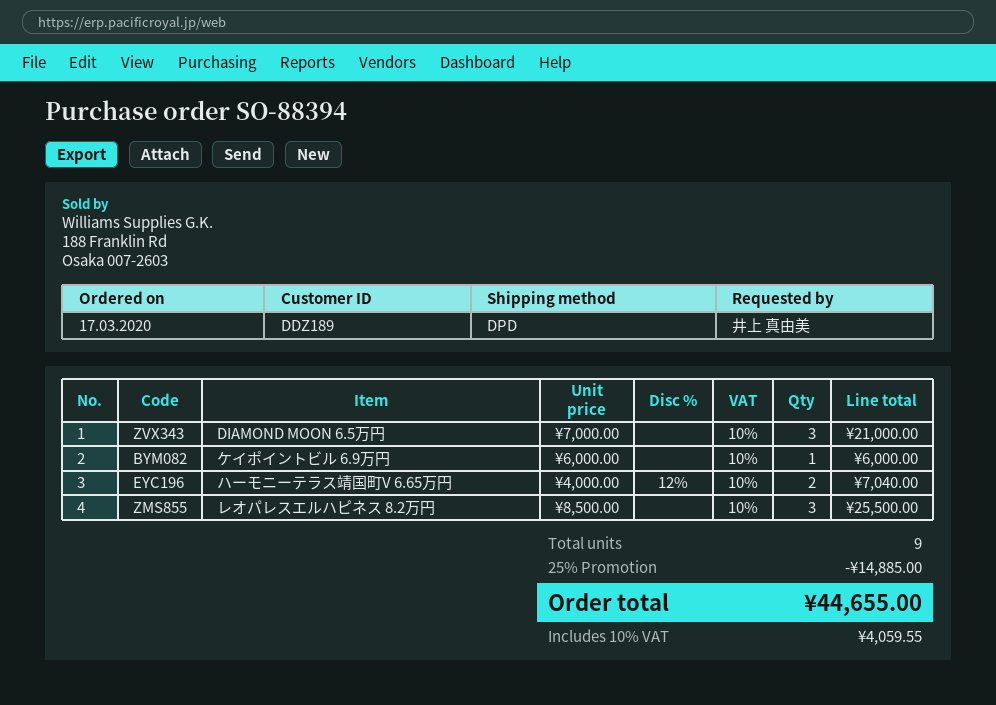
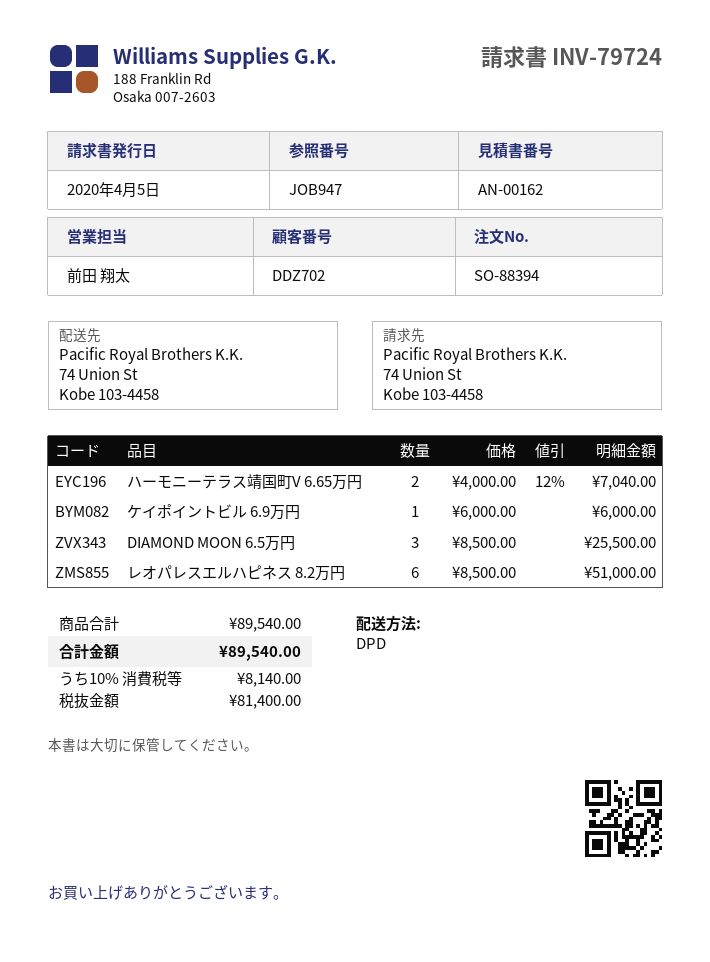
customer number: DDZ189 -> DDZ702
DIAMOND MOON 6.5万円: 3 x 7000.00 = 21000.00 -> 3 x 8500.00 = 25500.00
レオパレスエルハピネス 8.2万円: 3 x 8500.00 = 25500.00 -> 6 x 8500.00 = 51000.00
discount: 25% = 14885.00 -> none
tax: 10% = 4059.55 -> 10% = 8140.00
total: 44655.00 -> 89540.00

